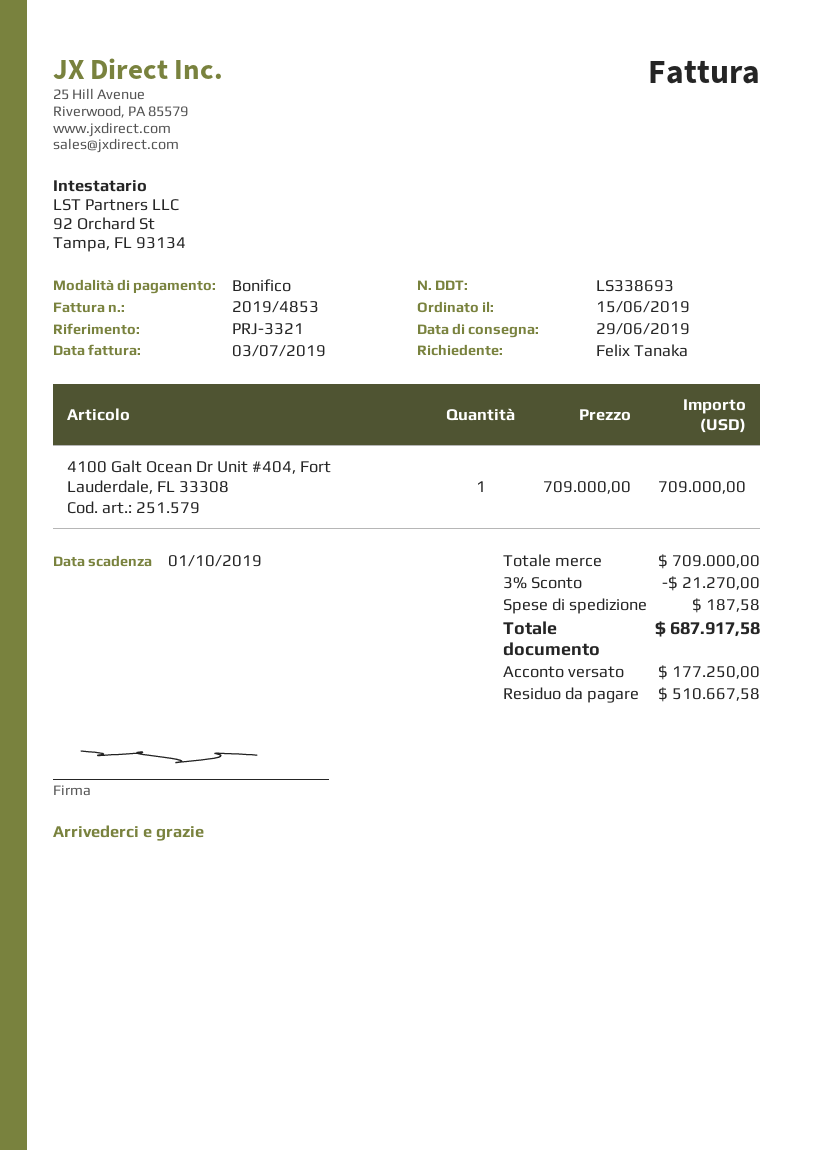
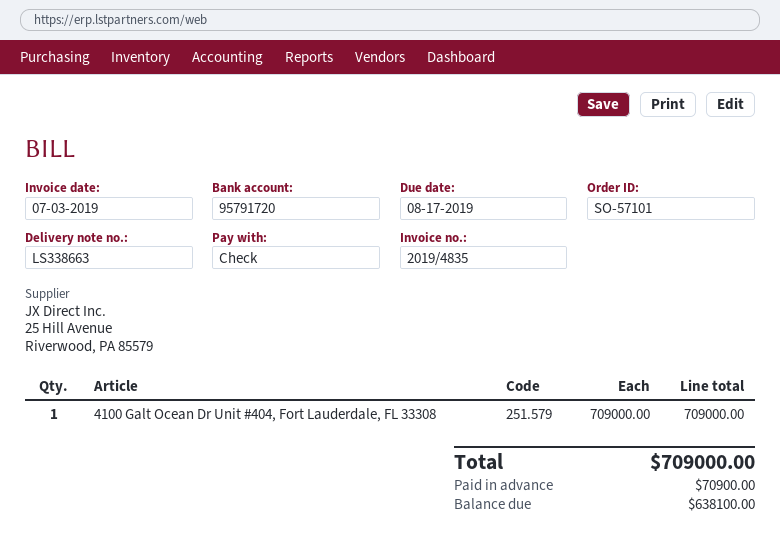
delivery note number: LS338693 -> LS338663
invoice number: 2019/4853 -> 2019/4835
due date: 2019-10-01 -> 2019-08-17
payment method: bank transfer -> cheque
discount: 3% = 21270.00 -> none
shipping: 187.58 -> none
total: 687917.58 -> 709000.00
deposit: 177250.00 -> 70900.00
balance: 510667.58 -> 638100.00

